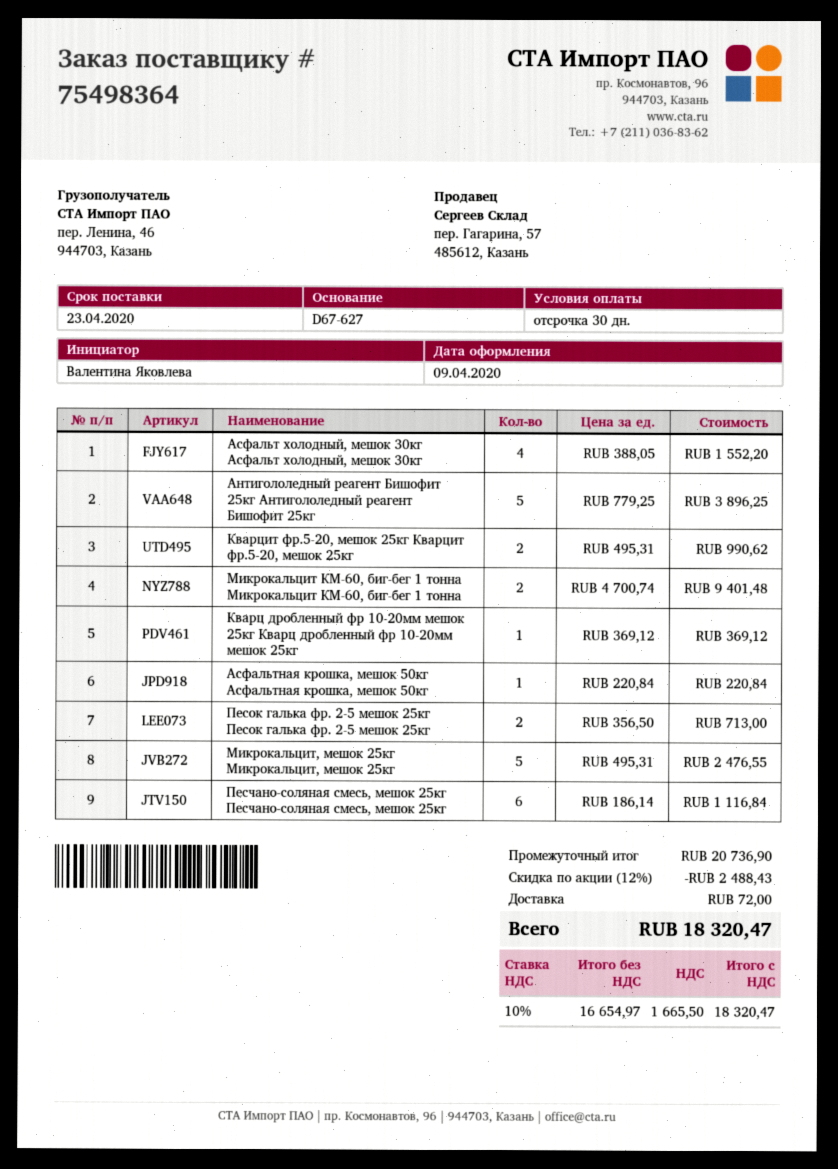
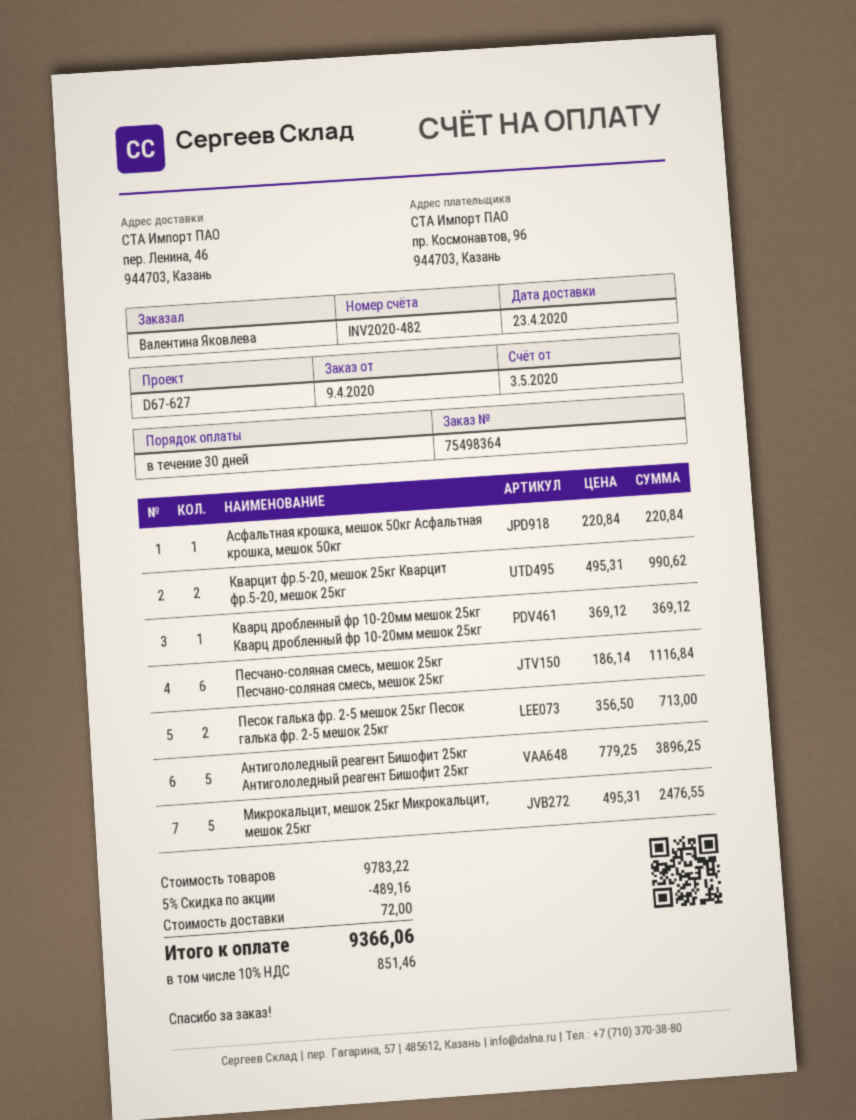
Асфальт холодный, мешок 30кг Асфальт холодный, мешок 30кг: 4 x 388.05 = 1552.20 -> none
Микрокальцит КМ-60, биг-бег 1 тонна Микрокальцит КМ-60, биг-бег 1 тонна: 2 x 4700.74 = 9401.48 -> none
subtotal: 20736.90 -> 9783.22
discount: 12% = 2488.43 -> 5% = 489.16
tax: 10% = 1665.50 -> 10% = 851.46
total: 18320.47 -> 9366.06

